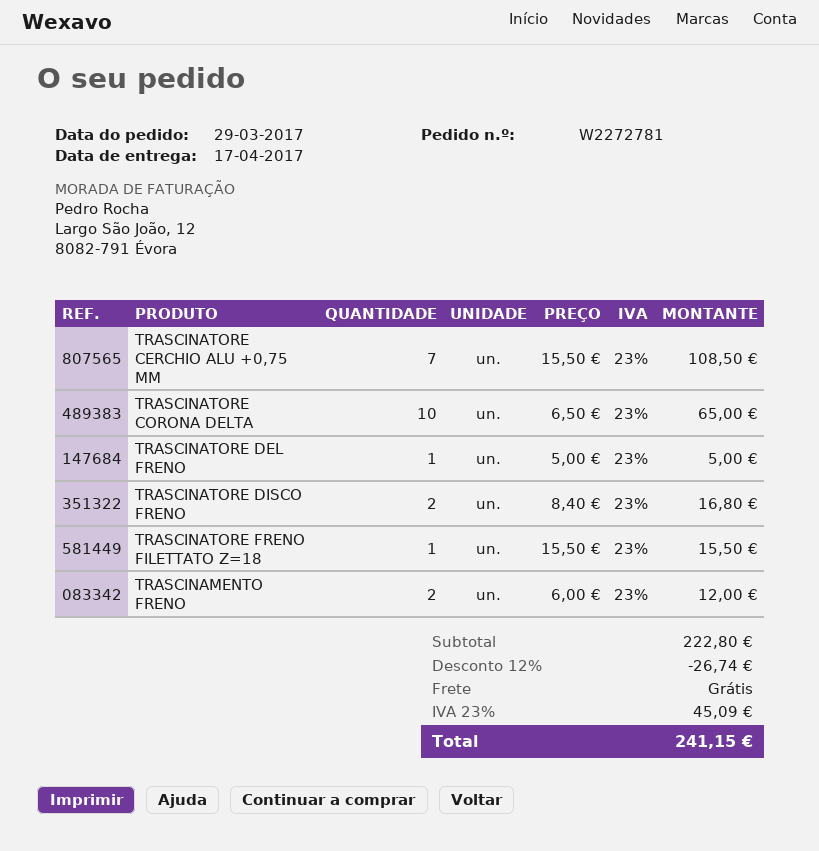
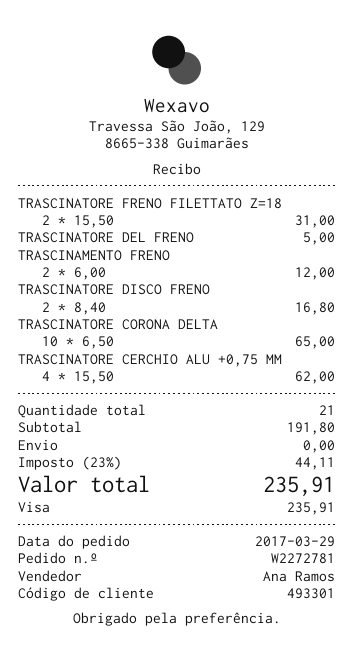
TRASCINATORE CERCHIO ALU +0,75 MM: 7 x 15.50 = 108.50 -> 4 x 15.50 = 62.00
TRASCINATORE FRENO FILETTATO Z=18: 1 x 15.50 = 15.50 -> 2 x 15.50 = 31.00
subtotal: 222.80 -> 191.80
discount: 12% = 26.74 -> none
tax: 23% = 45.09 -> 23% = 44.11
total: 241.15 -> 235.91

